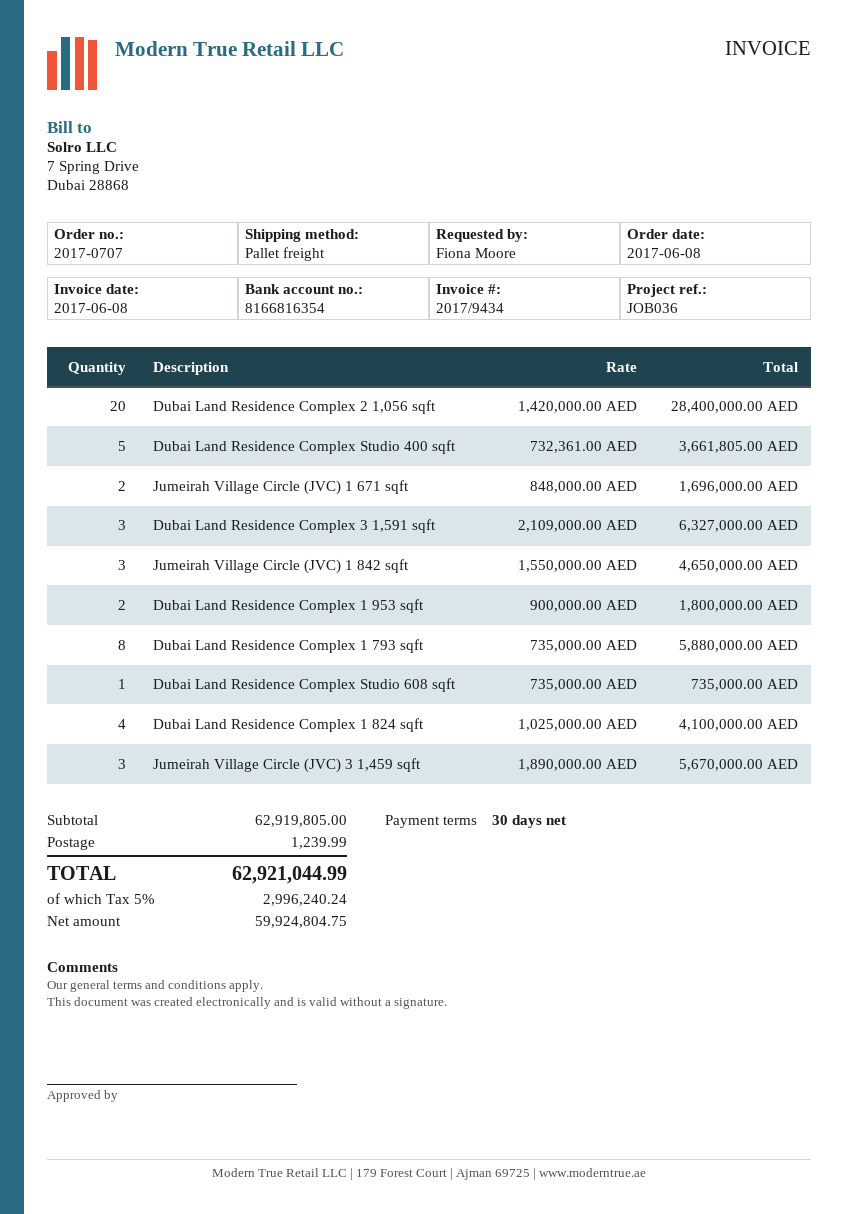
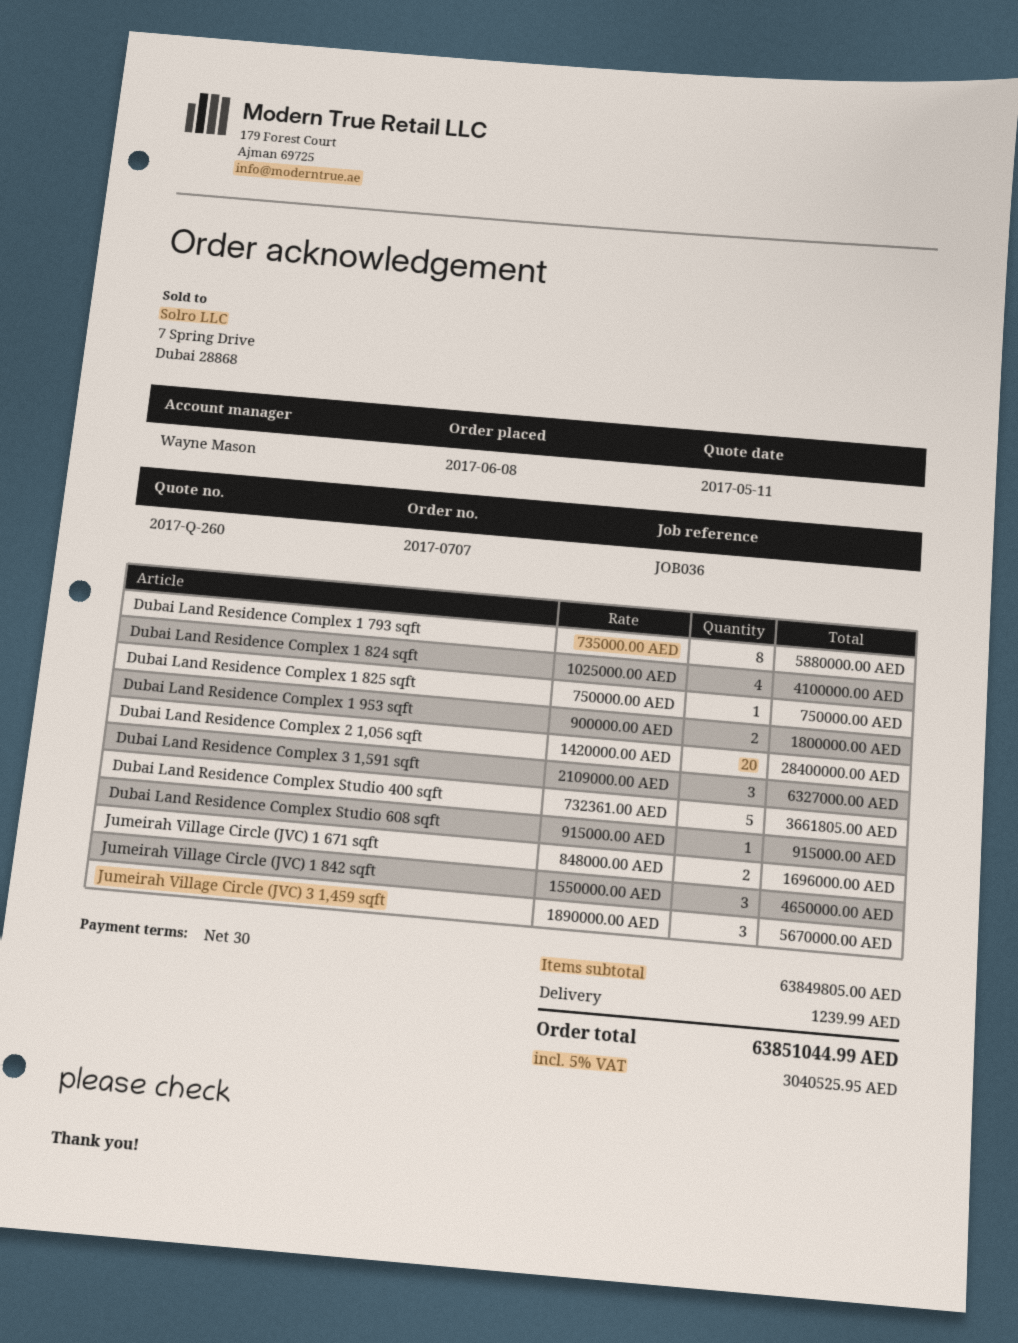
Dubai Land Residence Complex Studio 608 sqft: 1 x 735000.00 = 735000.00 -> 1 x 915000.00 = 915000.00
Dubai Land Residence Complex 1 825 sqft: none -> 1 x 750000.00 = 750000.00
subtotal: 62919805.00 -> 63849805.00
tax: 5% = 2996240.24 -> 5% = 3040525.95
total: 62921044.99 -> 63851044.99

